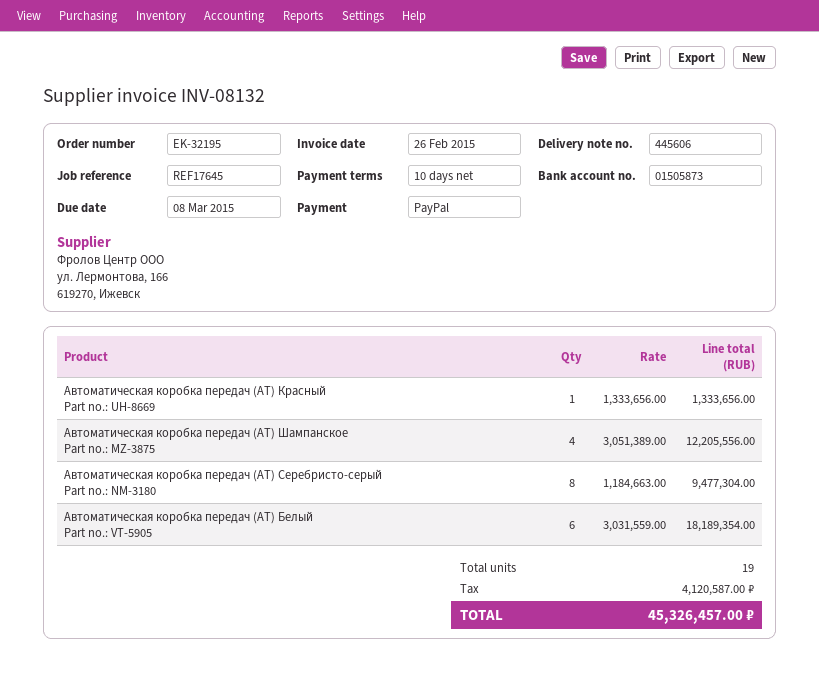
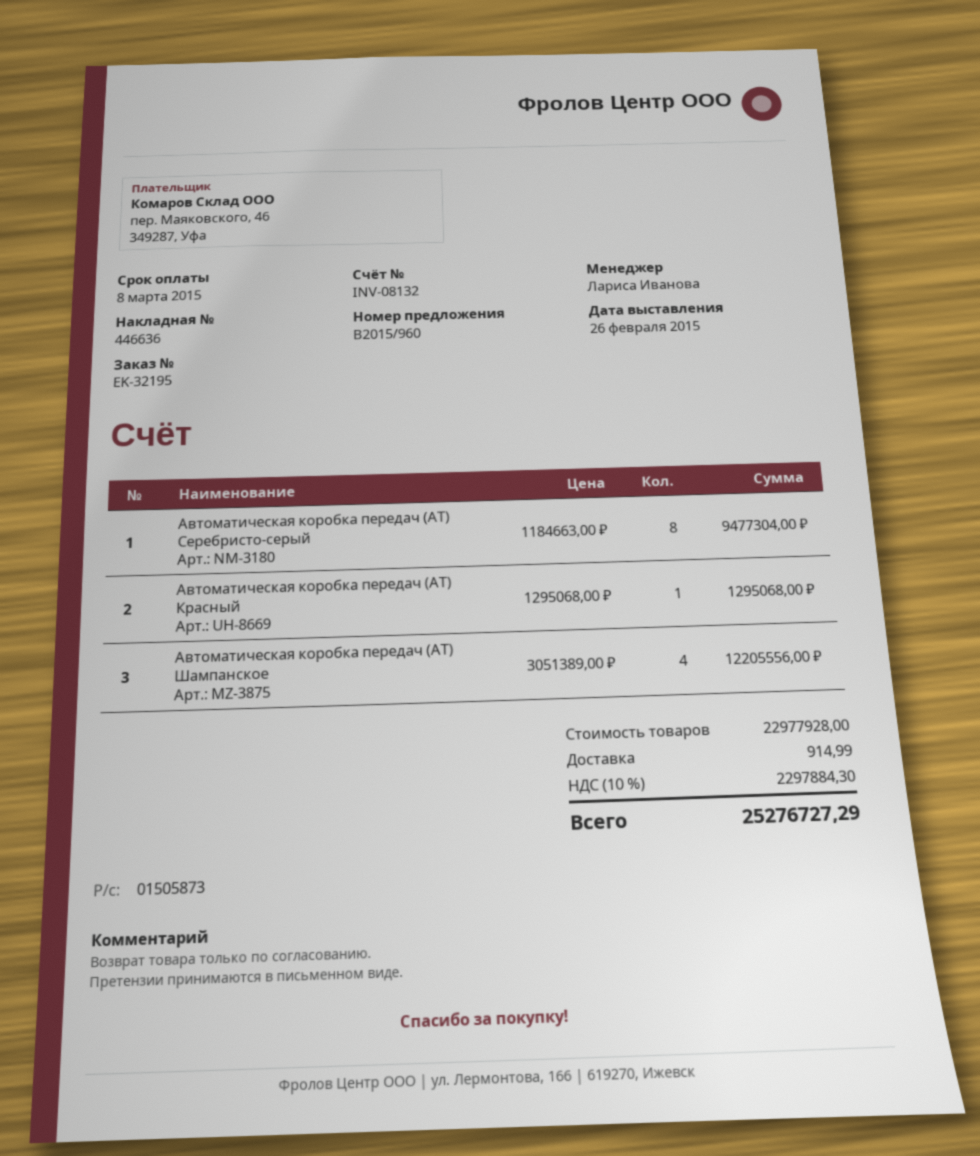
delivery note number: 445606 -> 446636
Автоматическая коробка передач (АТ) Красный: 1 x 1333656.00 = 1333656.00 -> 1 x 1295068.00 = 1295068.00
Автоматическая коробка передач (АТ) Белый: 6 x 3031559.00 = 18189354.00 -> none
shipping: none -> 914.99
tax: 4120587.00 -> 2297884.30
total: 45326457.00 -> 25276727.29

